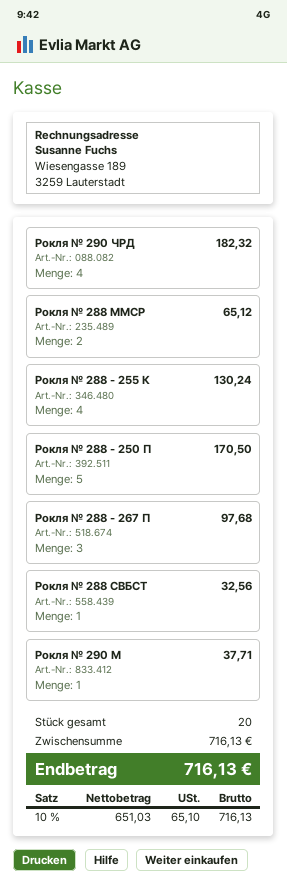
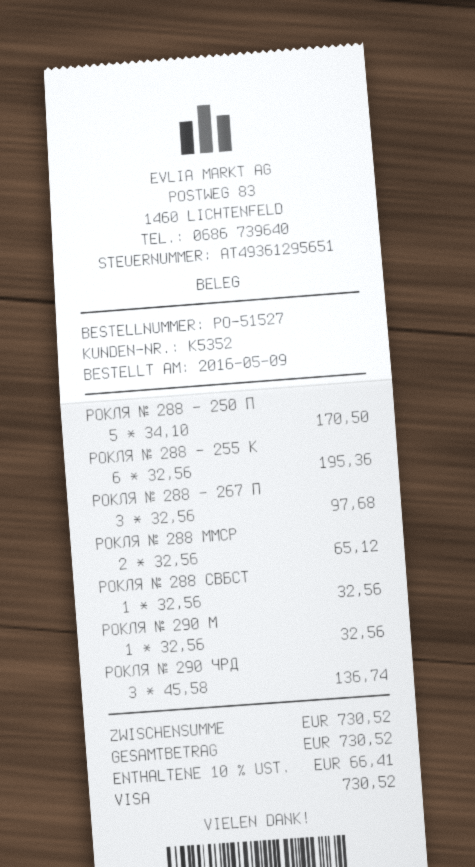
Рокля № 290 ЧРД: 4 for 182.32 -> 3 for 136.74
Рокля № 288 - 255 К: 4 for 130.24 -> 6 for 195.36
Рокля № 290 М: 1 for 37.71 -> 1 for 32.56
subtotal: 716.13 -> 730.52
tax: 10% = 65.10 -> 10% = 66.41
total: 716.13 -> 730.52

